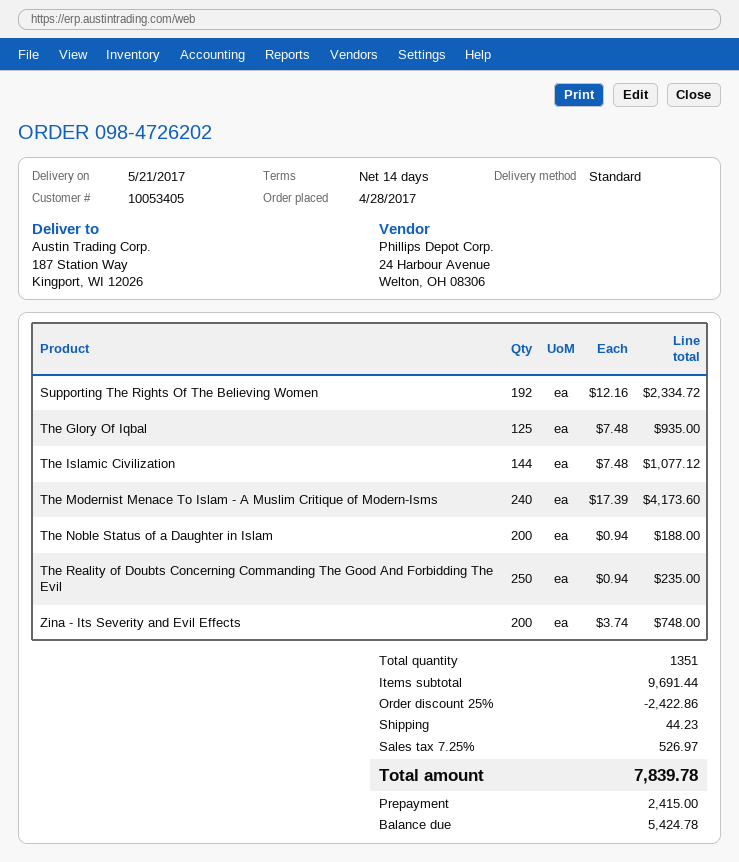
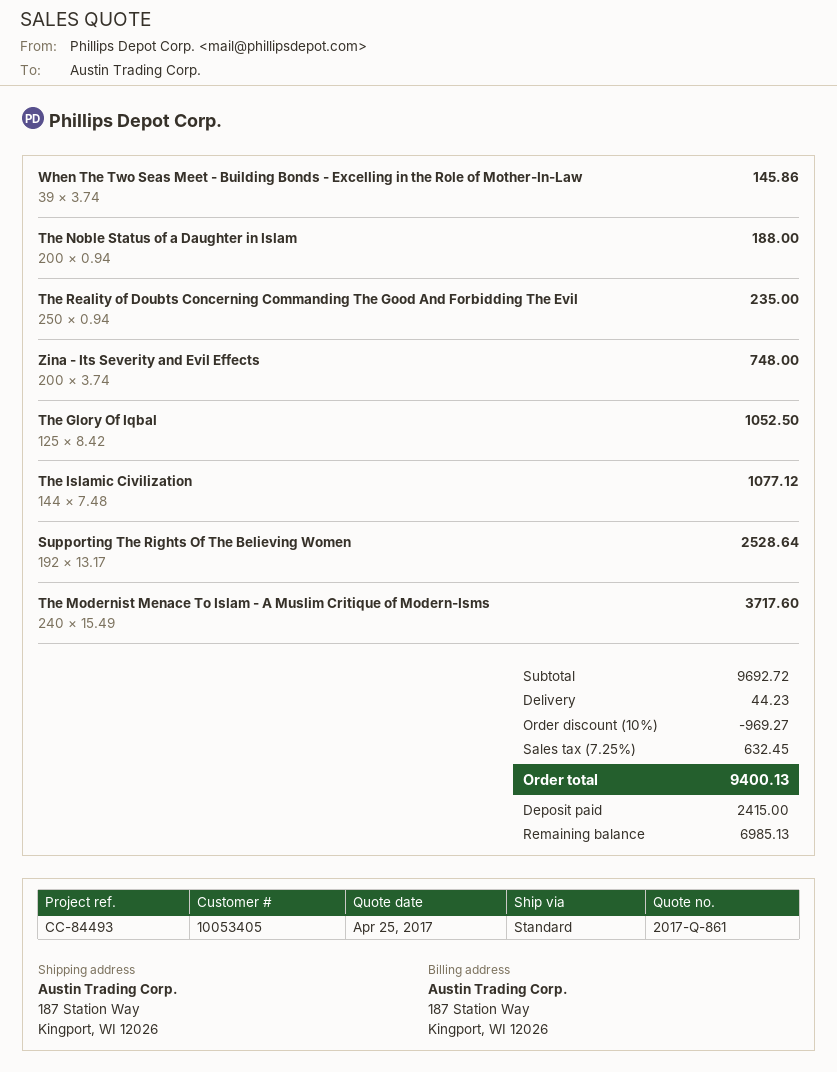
Supporting The Rights Of The Believing Women: 192 x 12.16 = 2334.72 -> 192 x 13.17 = 2528.64
The Glory Of Iqbal: 125 x 7.48 = 935.00 -> 125 x 8.42 = 1052.50
The Modernist Menace To Islam - A Muslim Critique of Modern-Isms: 240 x 17.39 = 4173.60 -> 240 x 15.49 = 3717.60
When The Two Seas Meet - Building Bonds - Excelling in the Role of Mother-In-Law: none -> 39 x 3.74 = 145.86
subtotal: 9691.44 -> 9692.72
discount: 25% = 2422.86 -> 10% = 969.27
tax: 7.25% = 526.97 -> 7.25% = 632.45
total: 7839.78 -> 9400.13
balance: 5424.78 -> 6985.13

